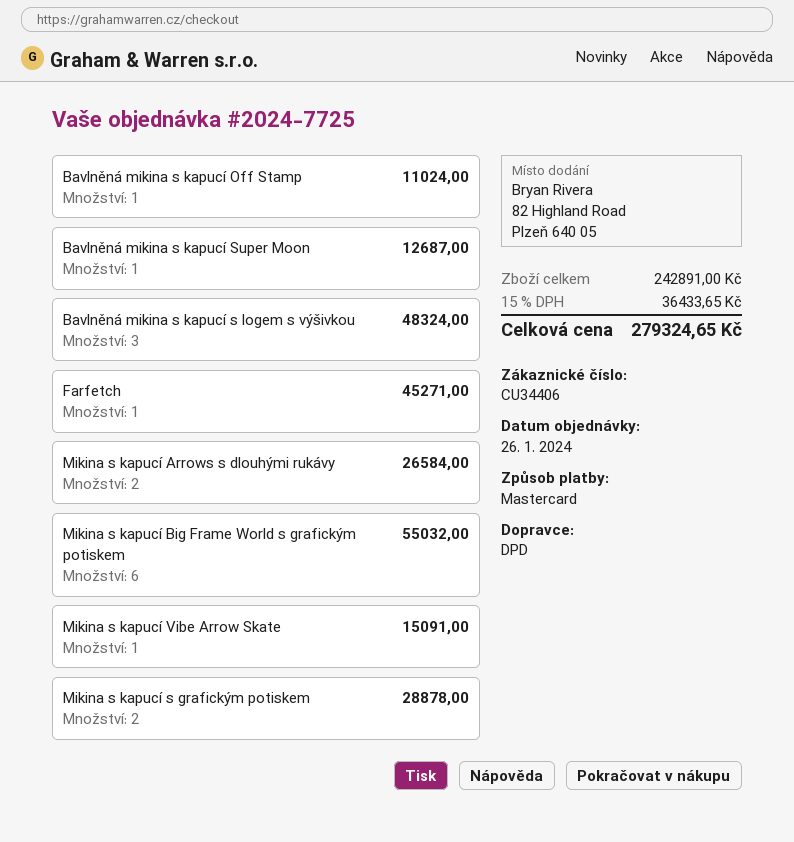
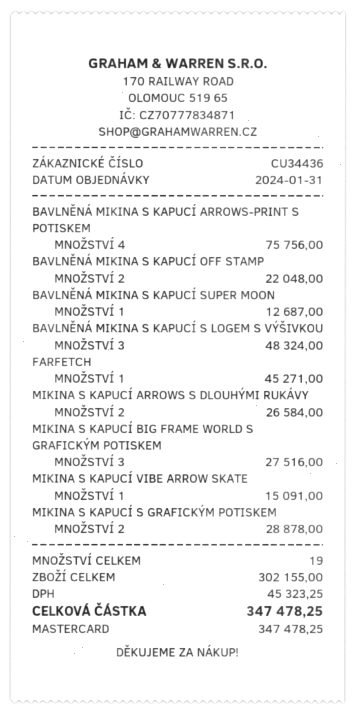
order date: 2024-01-26 -> 2024-01-31
customer number: CU34406 -> CU34436
Bavlněná mikina s kapucí Off Stamp: 1 for 11024.00 -> 2 for 22048.00
Mikina s kapucí Big Frame World s grafickým potiskem: 6 for 55032.00 -> 3 for 27516.00
BAVLNĚNÁ MIKINA S KAPUCÍ ARROWS-PRINT S POTISKEM: none -> 4 for 75756.00
subtotal: 242891.00 -> 302155.00
tax: 36433.65 -> 45323.25
total: 279324.65 -> 347478.25

